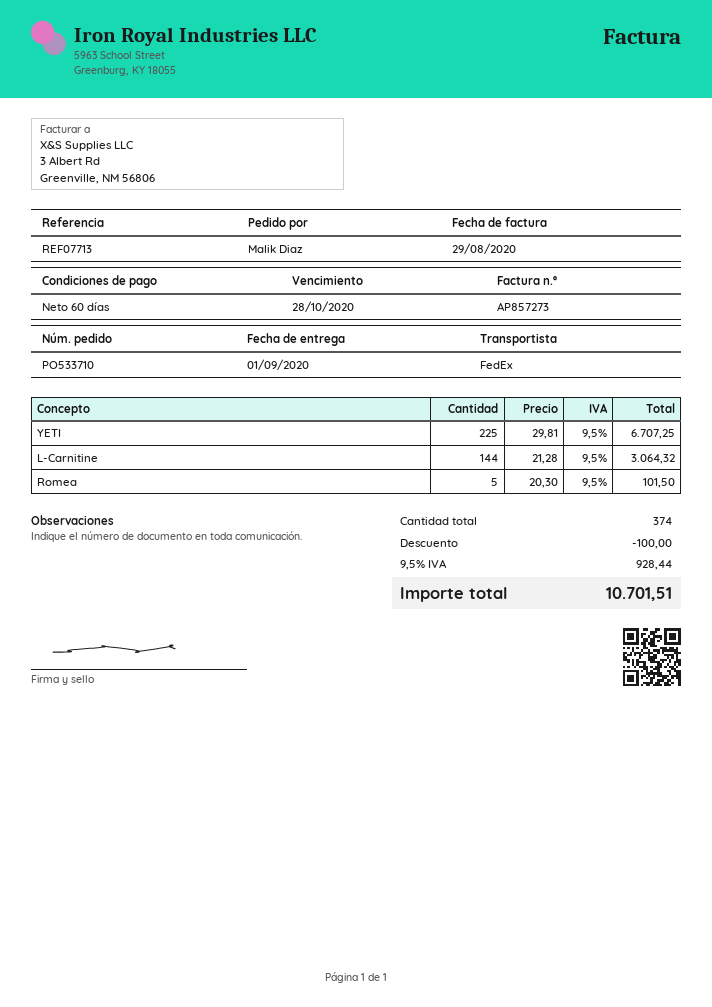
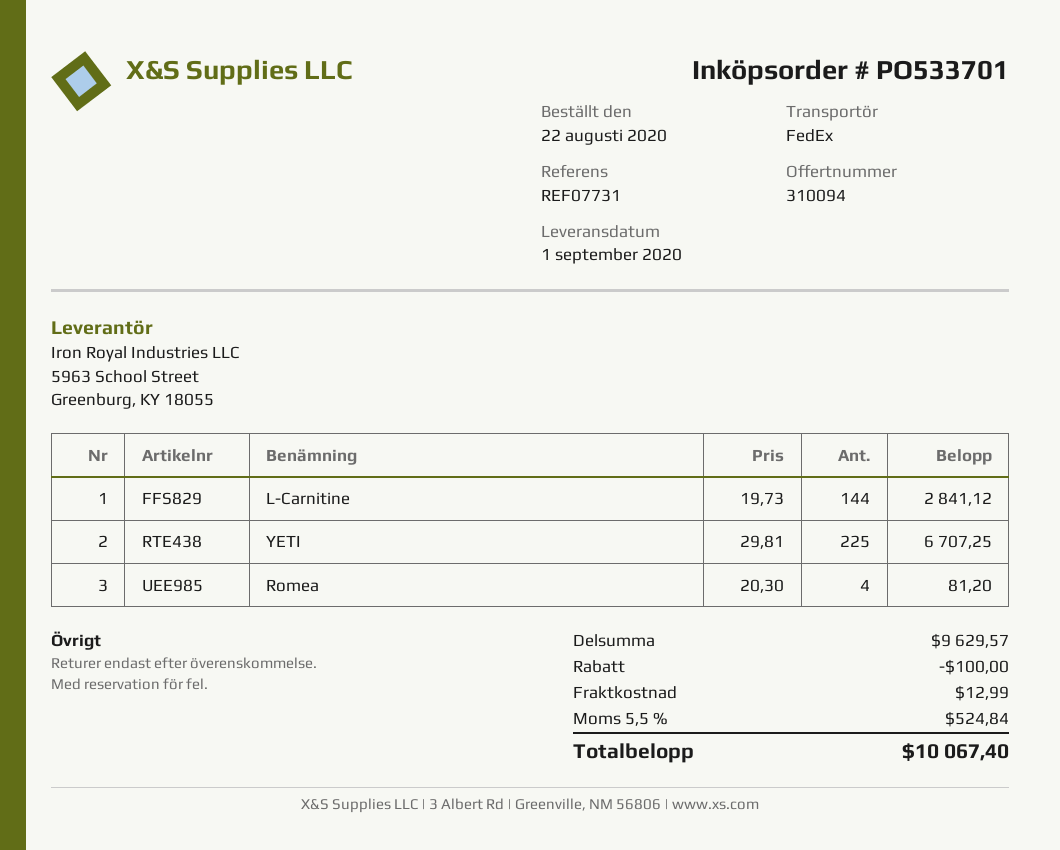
order number: PO533710 -> PO533701
reference: REF07713 -> REF07731
L-Carnitine: 144 x 21.28 = 3064.32 -> 144 x 19.73 = 2841.12
Romea: 5 x 20.30 = 101.50 -> 4 x 20.30 = 81.20
shipping: none -> 12.99
tax: 9.5% = 928.44 -> 5.5% = 524.84
total: 10701.51 -> 10067.40

